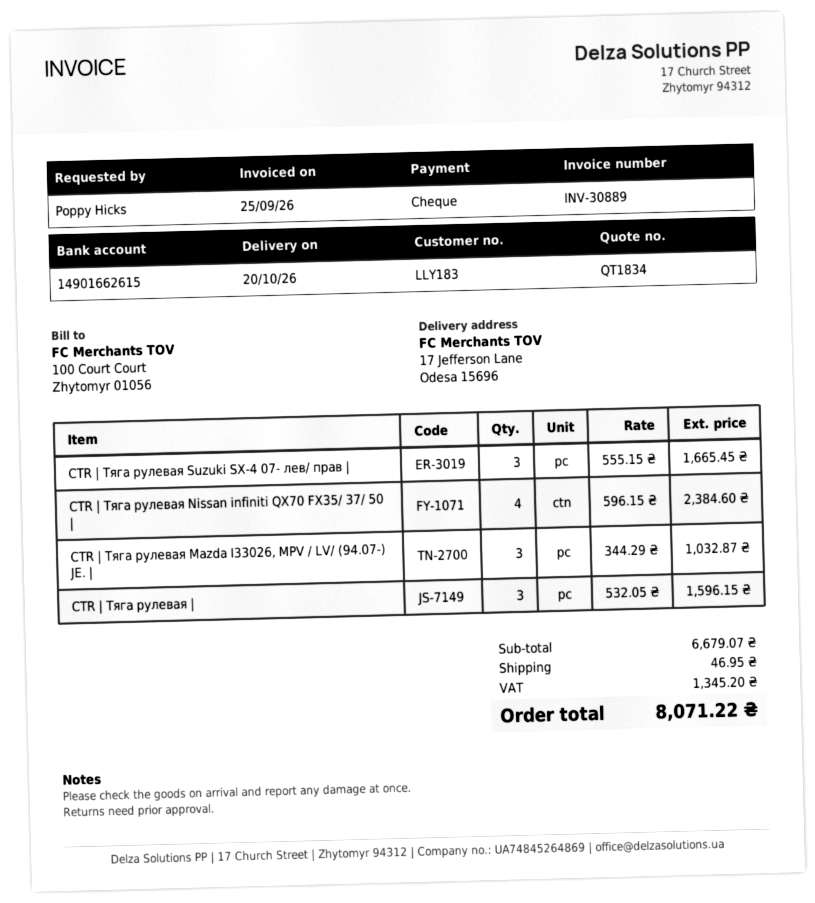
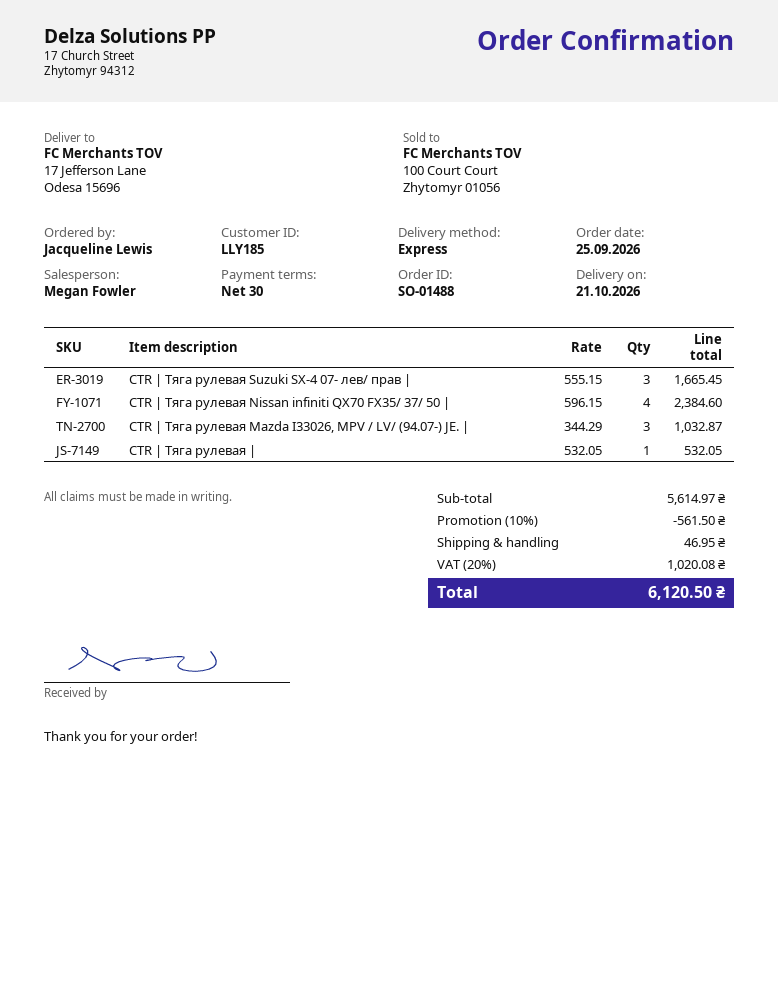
delivery date: 2026-10-20 -> 2026-10-21
customer number: LLY183 -> LLY185
ordered by: Poppy Hicks -> Jacqueline Lewis
CTR | Тяга рулевая |: 3 x 532.05 = 1596.15 -> 1 x 532.05 = 532.05
subtotal: 6679.07 -> 5614.97
discount: none -> 10% = 561.50
tax: 1345.20 -> 1020.08
total: 8071.22 -> 6120.50

